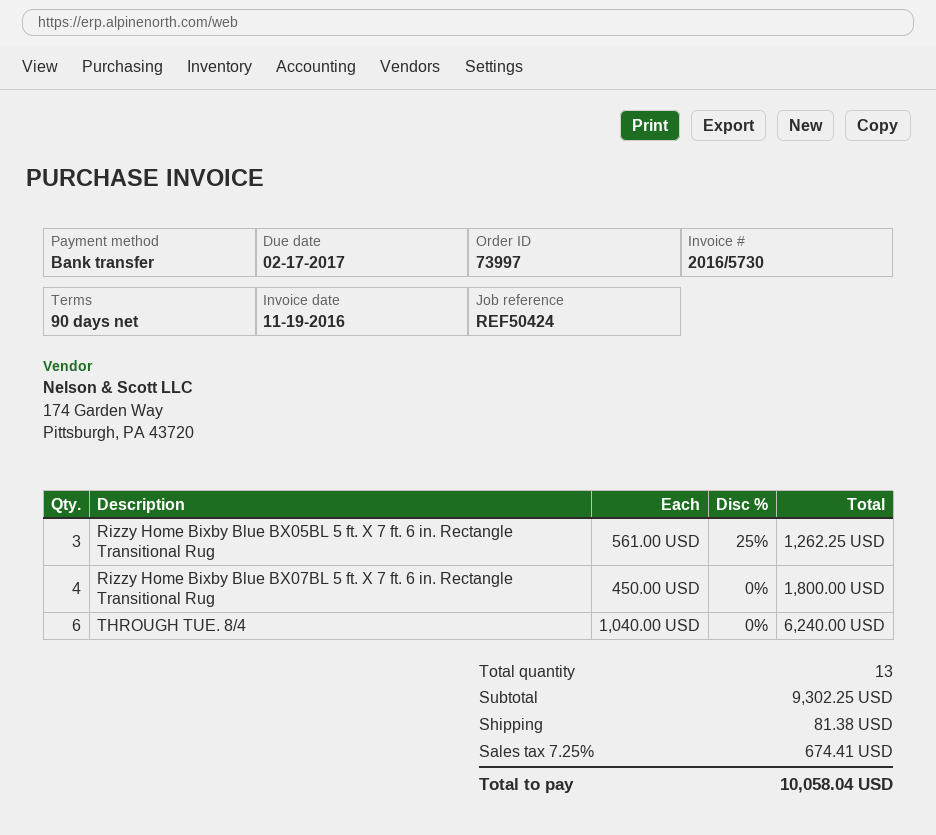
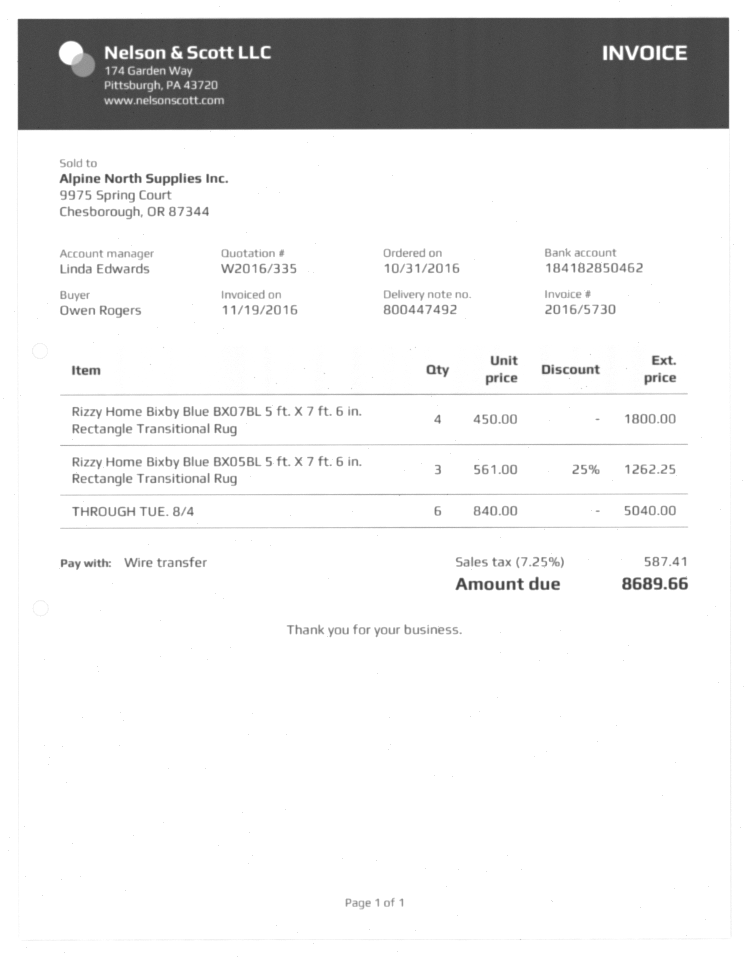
THROUGH TUE. 8/4: 6 x 1040.00 = 6240.00 -> 6 x 840.00 = 5040.00
shipping: 81.38 -> none
tax: 7.25% = 674.41 -> 7.25% = 587.41
total: 10058.04 -> 8689.66

